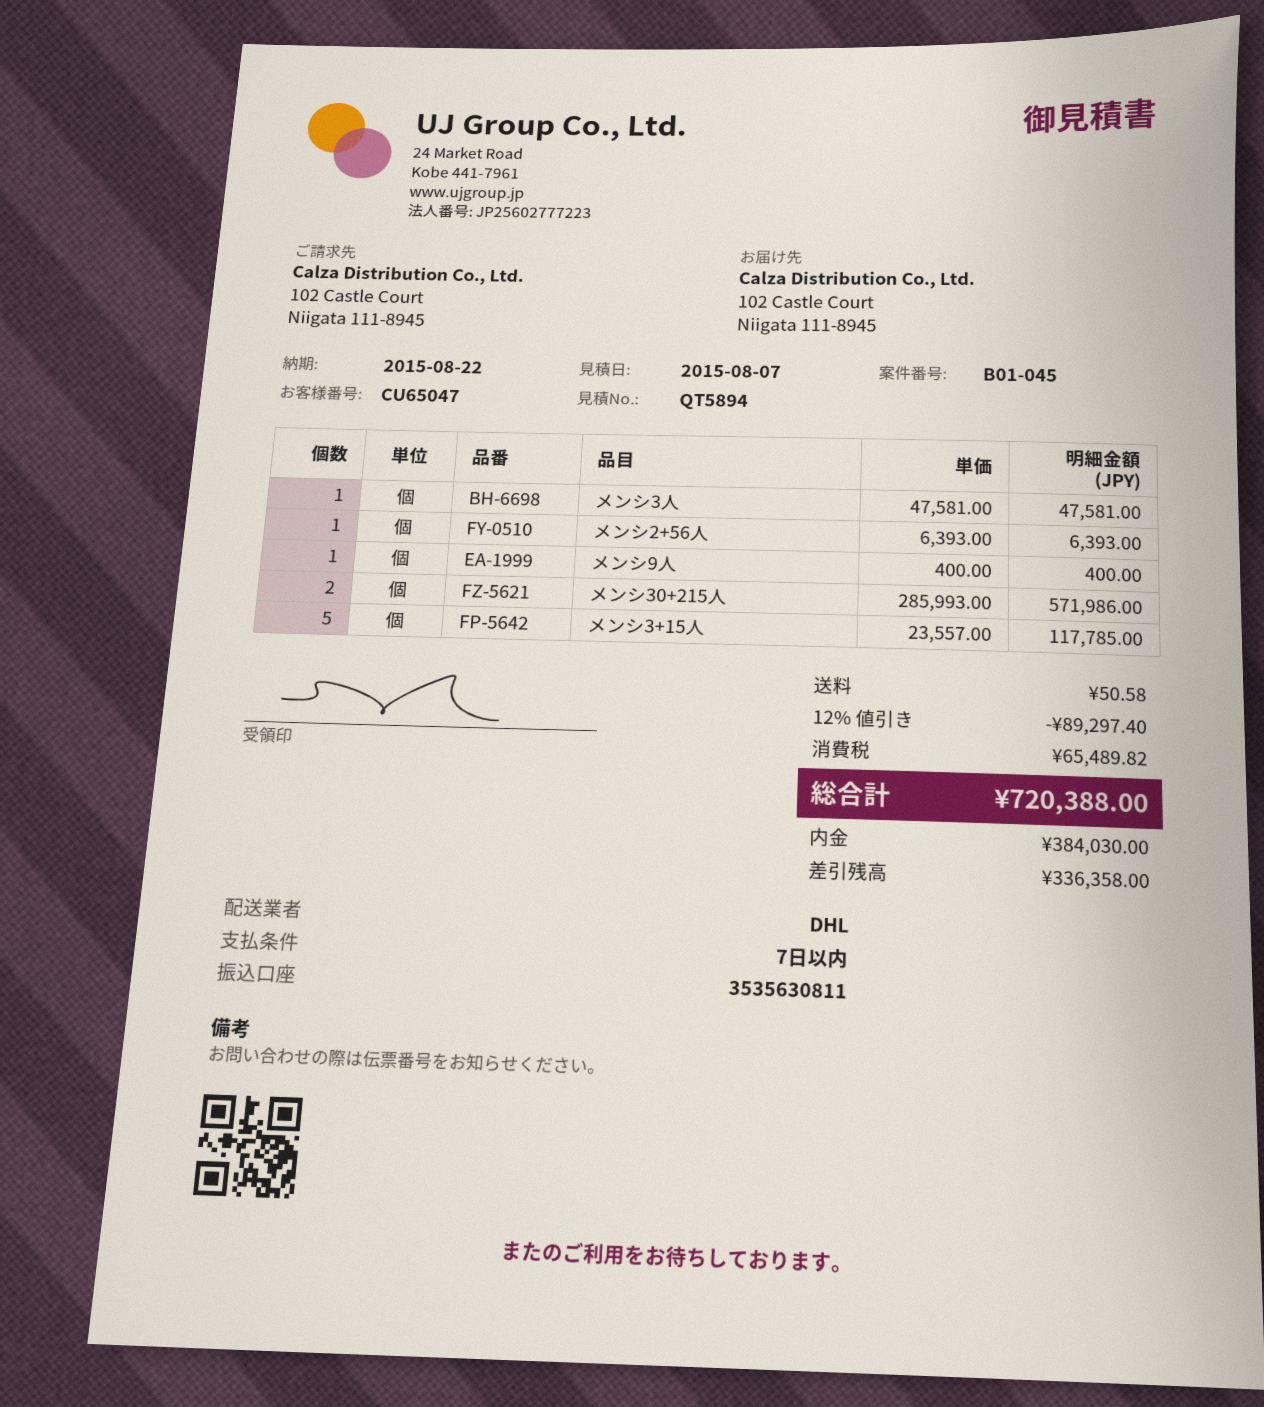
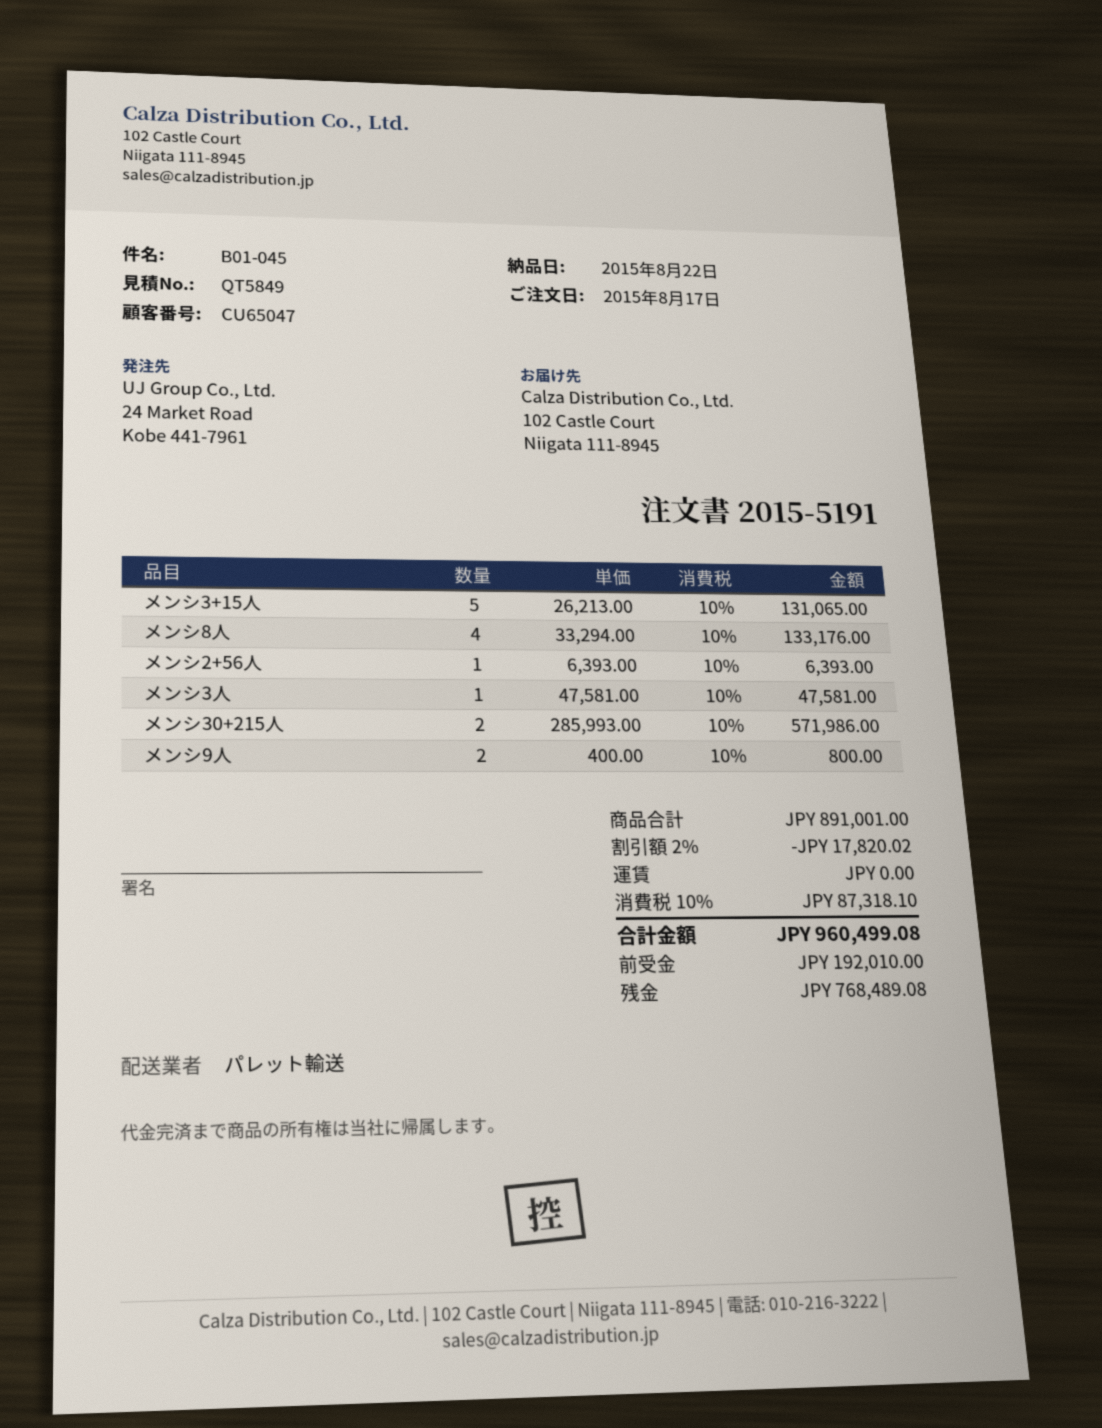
quote number: QT5894 -> QT5849
shipping method: DHL -> pallet freight
メンシ9人: 1 x 400.00 = 400.00 -> 2 x 400.00 = 800.00
メンシ3+15人: 5 x 23557.00 = 117785.00 -> 5 x 26213.00 = 131065.00
メンシ8人: none -> 4 x 33294.00 = 133176.00
discount: 12% = 89297.40 -> 2% = 17820.02
shipping: 50.58 -> 0.00
tax: 65489.82 -> 87318.10
total: 720388.00 -> 960499.08
deposit: 384030.00 -> 192010.00
balance: 336358.00 -> 768489.08

